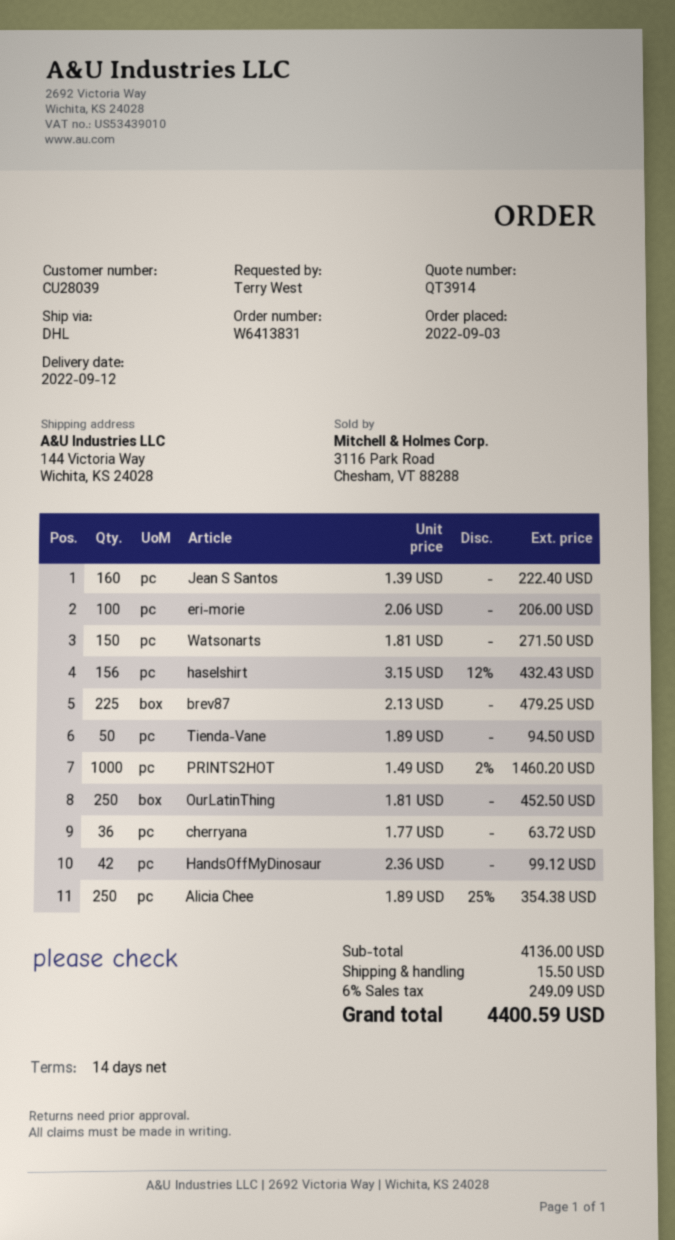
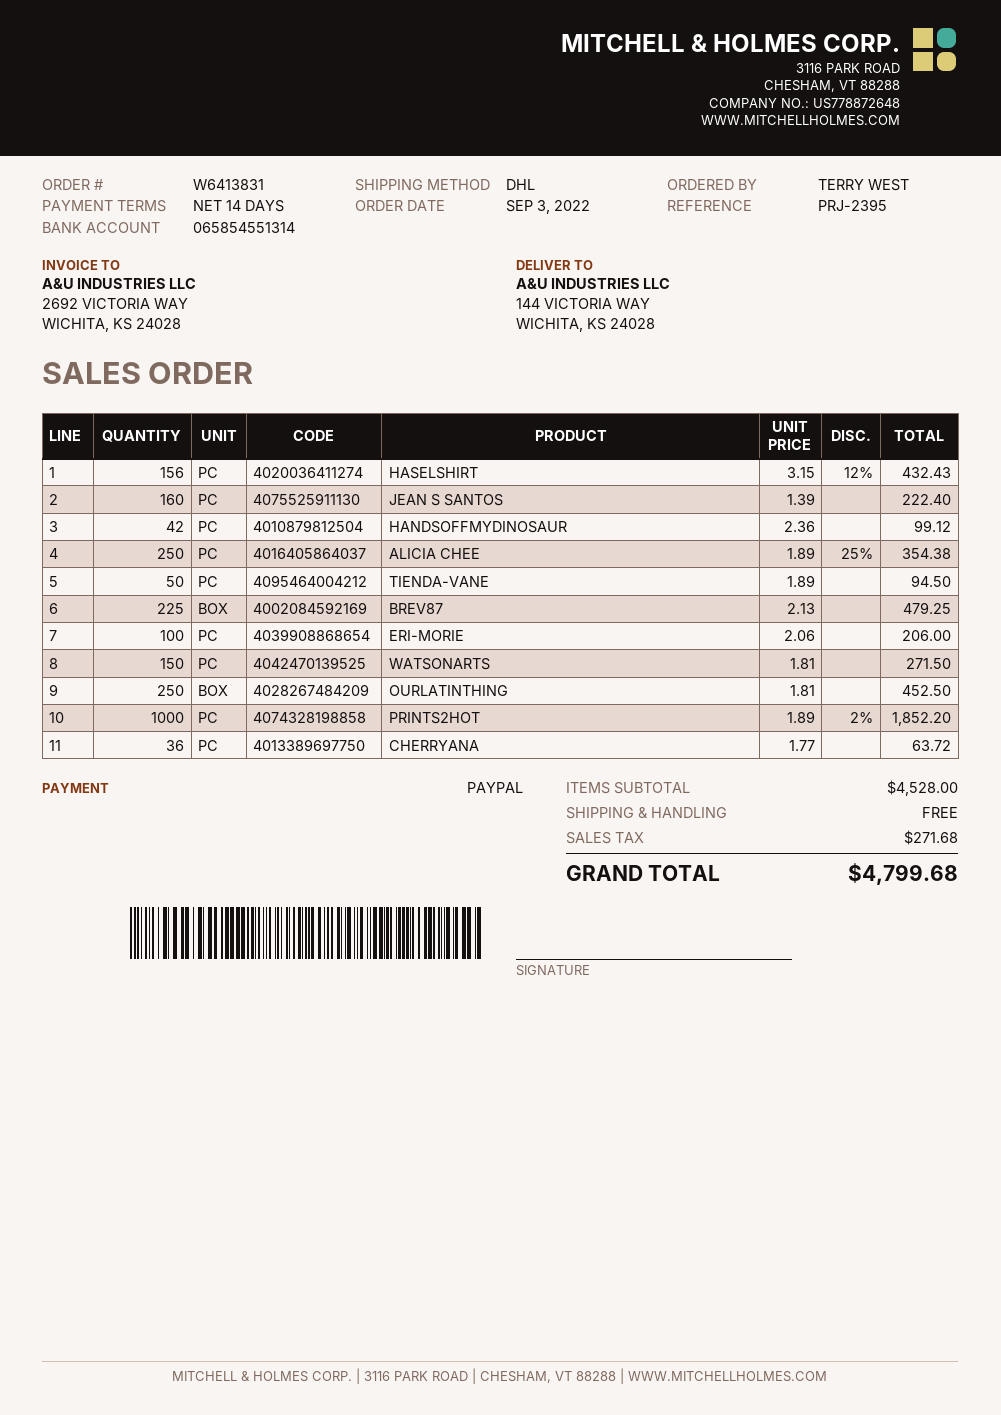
PRINTS2HOT: 1000 x 1.49 - 2% = 1460.20 -> 1000 x 1.89 - 2% = 1852.20
subtotal: 4136.00 -> 4528.00
shipping: 15.50 -> 0.00
tax: 249.09 -> 271.68
total: 4400.59 -> 4799.68

